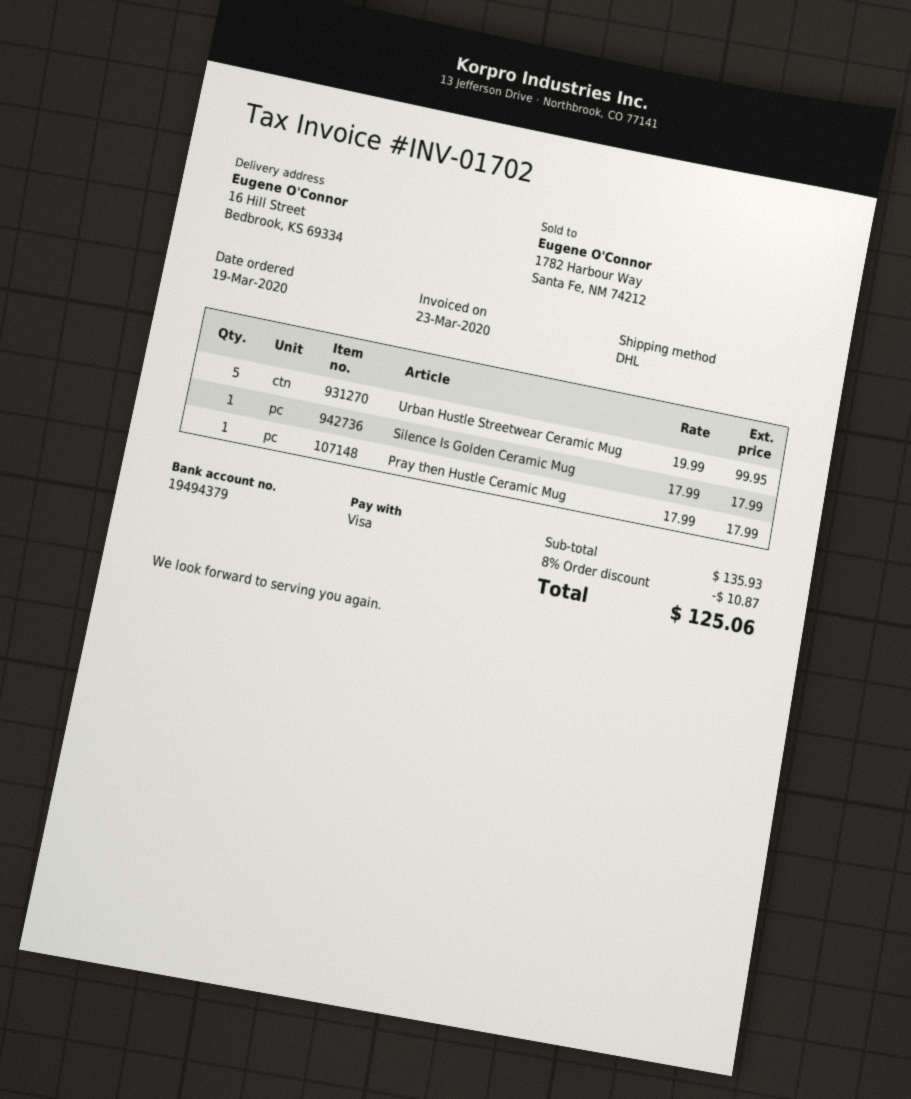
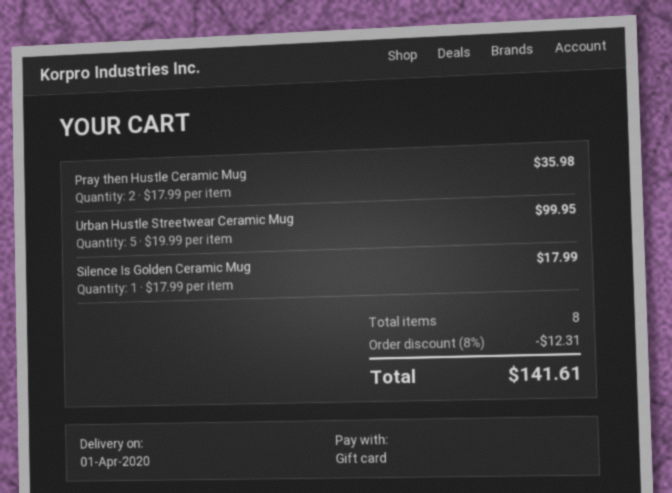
payment method: Visa -> gift card
Pray then Hustle Ceramic Mug: 1 x 17.99 = 17.99 -> 2 x 17.99 = 35.98
discount: 8% = 10.87 -> 8% = 12.31
total: 125.06 -> 141.61

